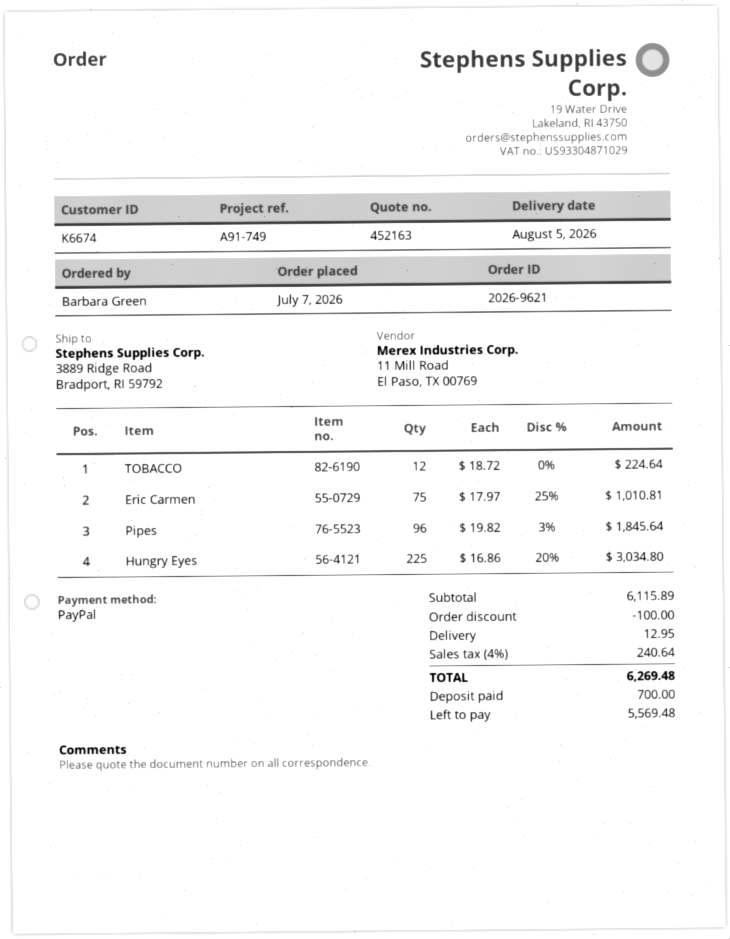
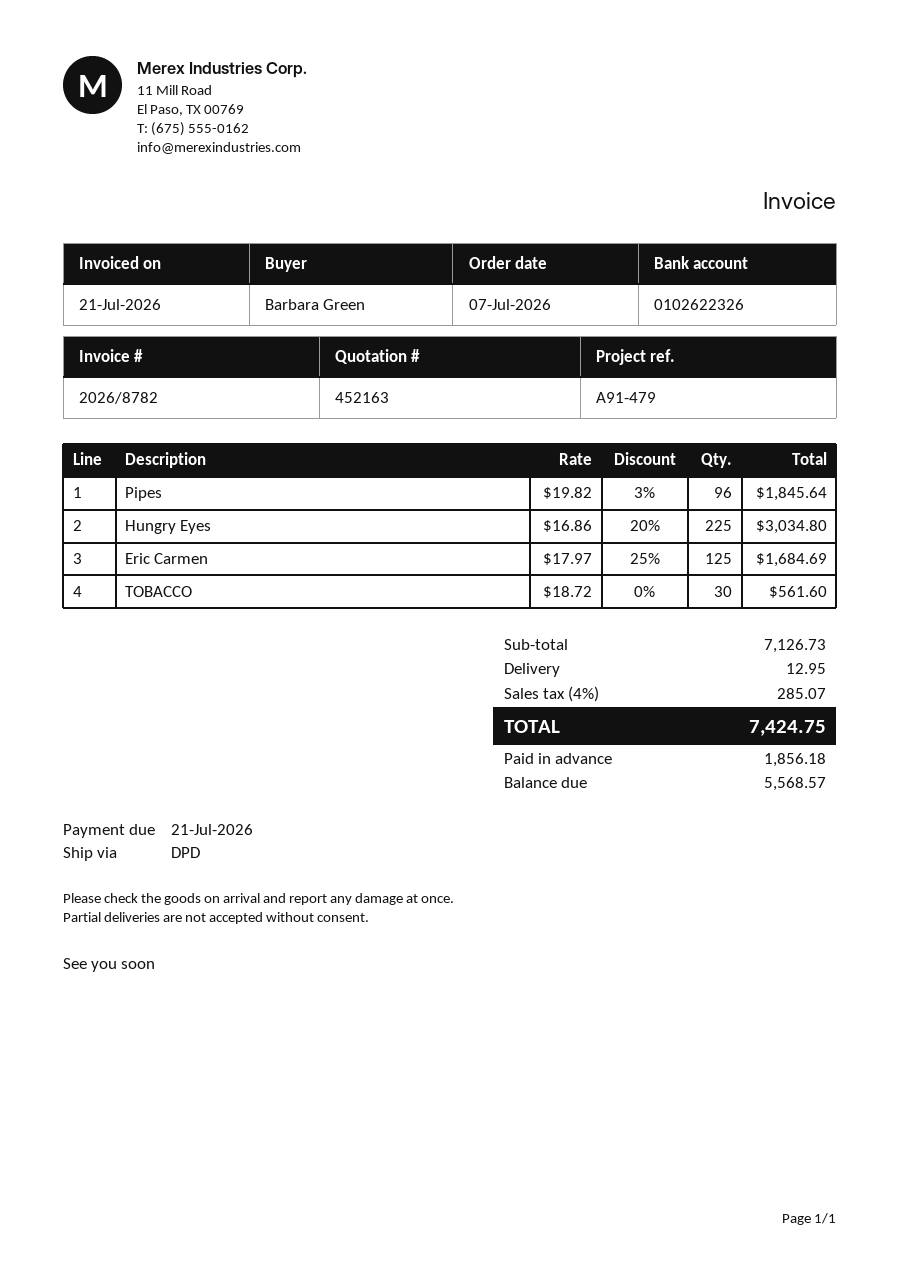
reference: A91-749 -> A91-479
TOBACCO: 12 x 18.72 = 224.64 -> 30 x 18.72 = 561.60
Eric Carmen: 75 x 17.97 - 25% = 1010.81 -> 125 x 17.97 - 25% = 1684.69
subtotal: 6115.89 -> 7126.73
discount: 100.00 -> none
tax: 4% = 240.64 -> 4% = 285.07
total: 6269.48 -> 7424.75
deposit: 700.00 -> 1856.18
balance: 5569.48 -> 5568.57

